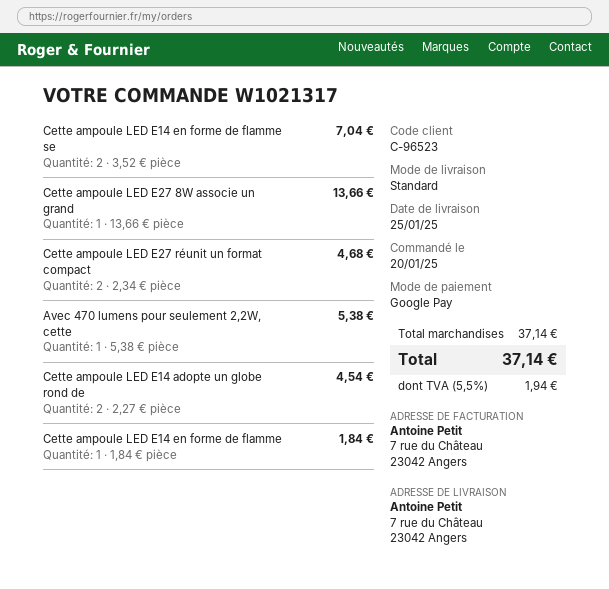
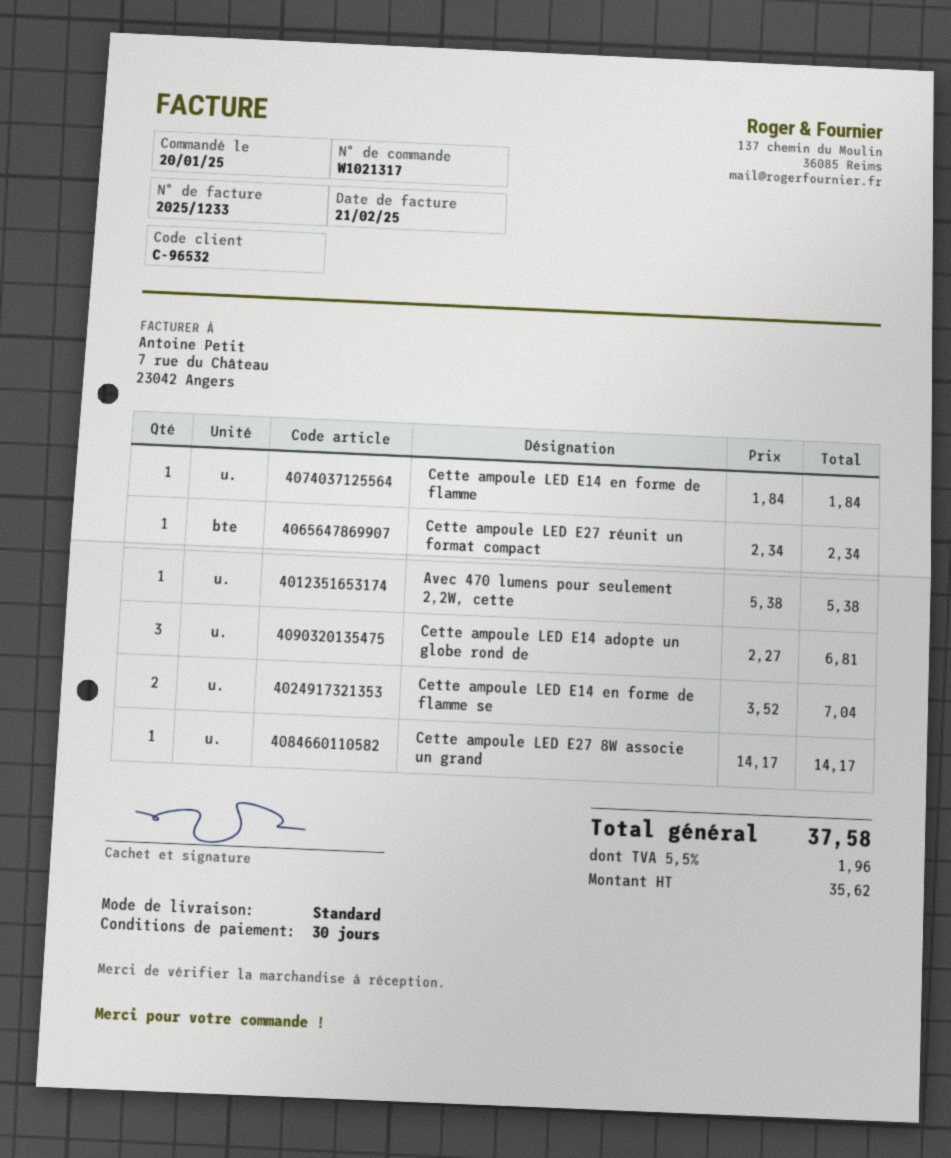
customer number: C-96523 -> C-96532
Cette ampoule LED E27 8W associe un grand: 1 x 13.66 = 13.66 -> 1 x 14.17 = 14.17
Cette ampoule LED E27 réunit un format compact: 2 x 2.34 = 4.68 -> 1 x 2.34 = 2.34
Cette ampoule LED E14 adopte un globe rond de: 2 x 2.27 = 4.54 -> 3 x 2.27 = 6.81
tax: 5.5% = 1.94 -> 5.5% = 1.96
total: 37.14 -> 37.58

